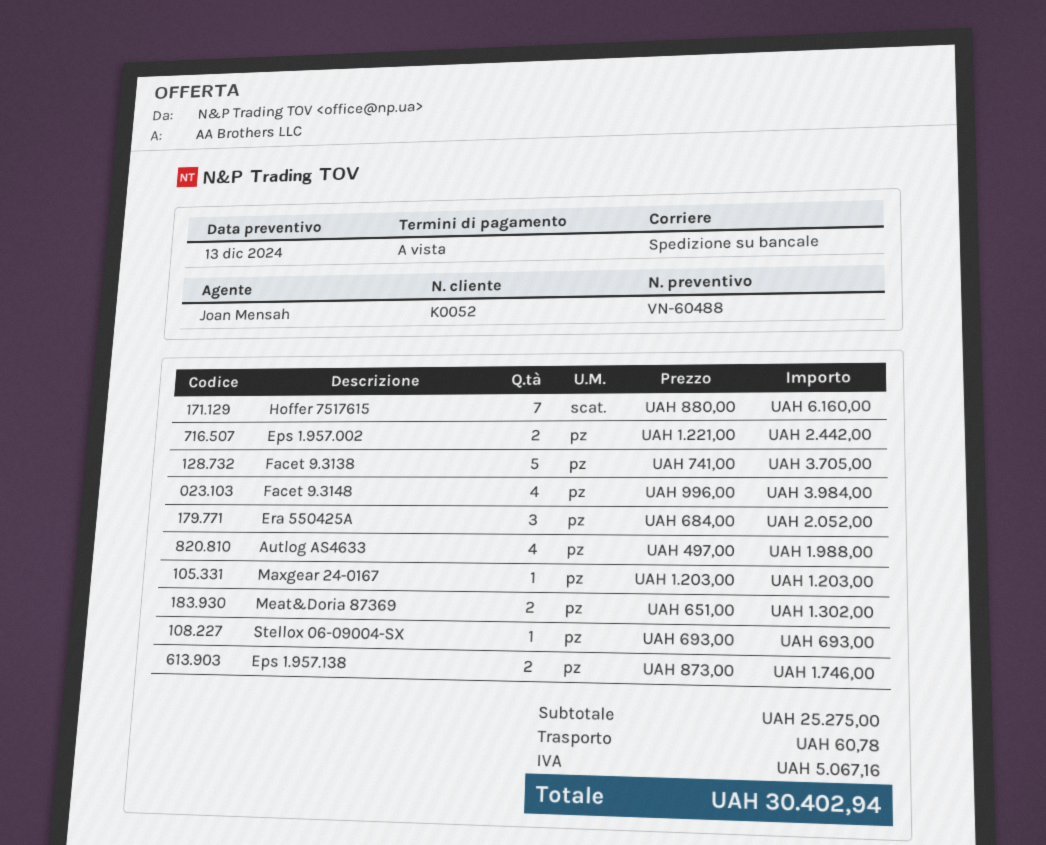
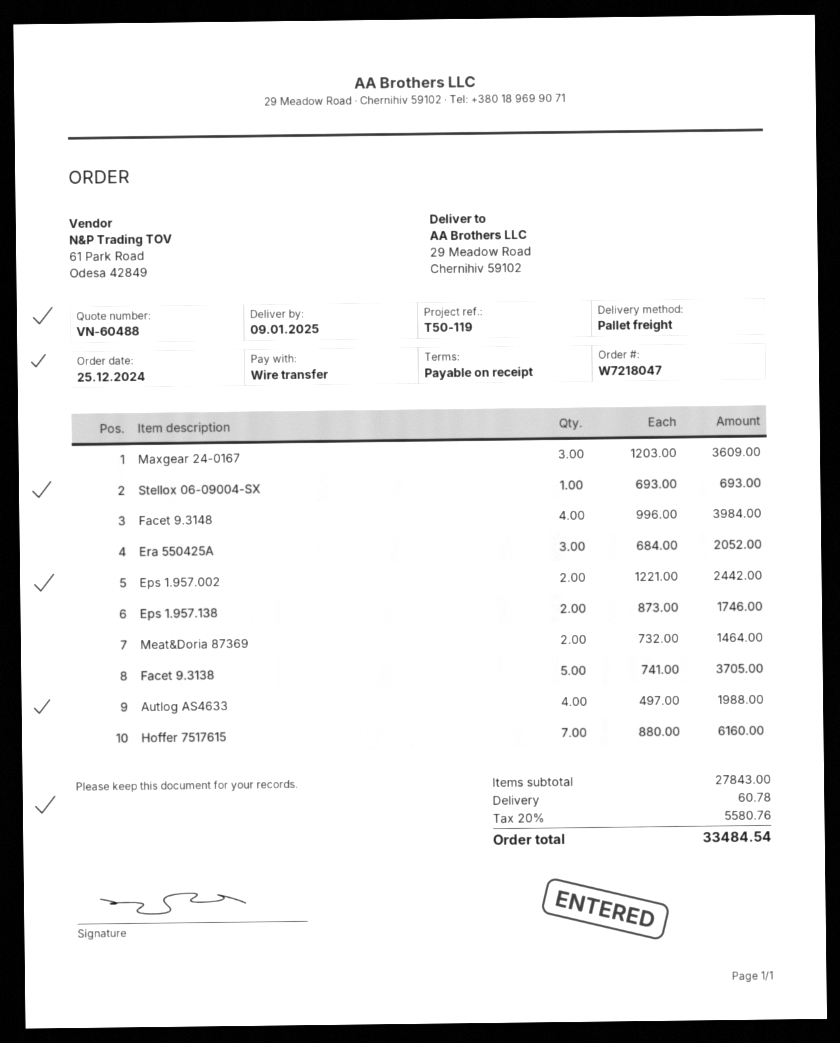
Maxgear 24-0167: 1 x 1203.00 = 1203.00 -> 3 x 1203.00 = 3609.00
Meat&Doria 87369: 2 x 651.00 = 1302.00 -> 2 x 732.00 = 1464.00
subtotal: 25275.00 -> 27843.00
tax: 5067.16 -> 5580.76
total: 30402.94 -> 33484.54

